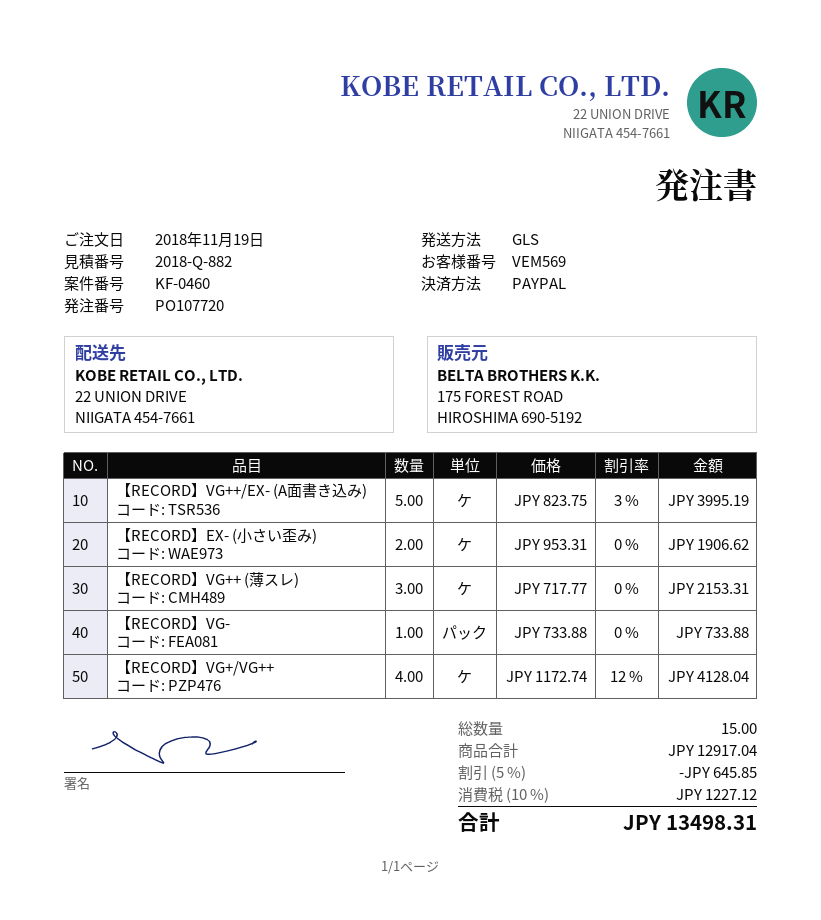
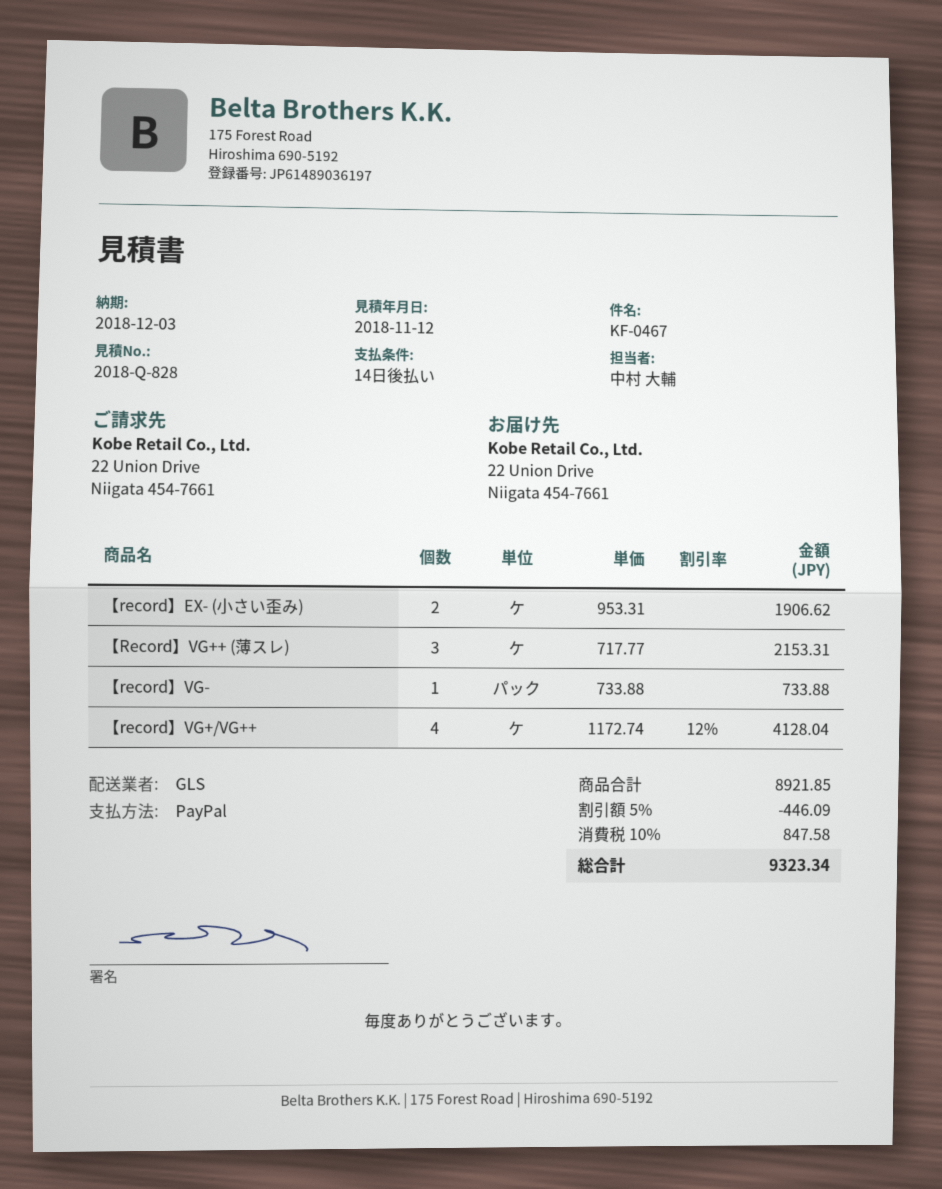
quote number: 2018-Q-882 -> 2018-Q-828
reference: KF-0460 -> KF-0467
【RECORD】VG++/EX- (A面書き込み): 5 x 823.75 - 3% = 3995.19 -> none
subtotal: 12917.04 -> 8921.85
discount: 5% = 645.85 -> 5% = 446.09
tax: 10% = 1227.12 -> 10% = 847.58
total: 13498.31 -> 9323.34

